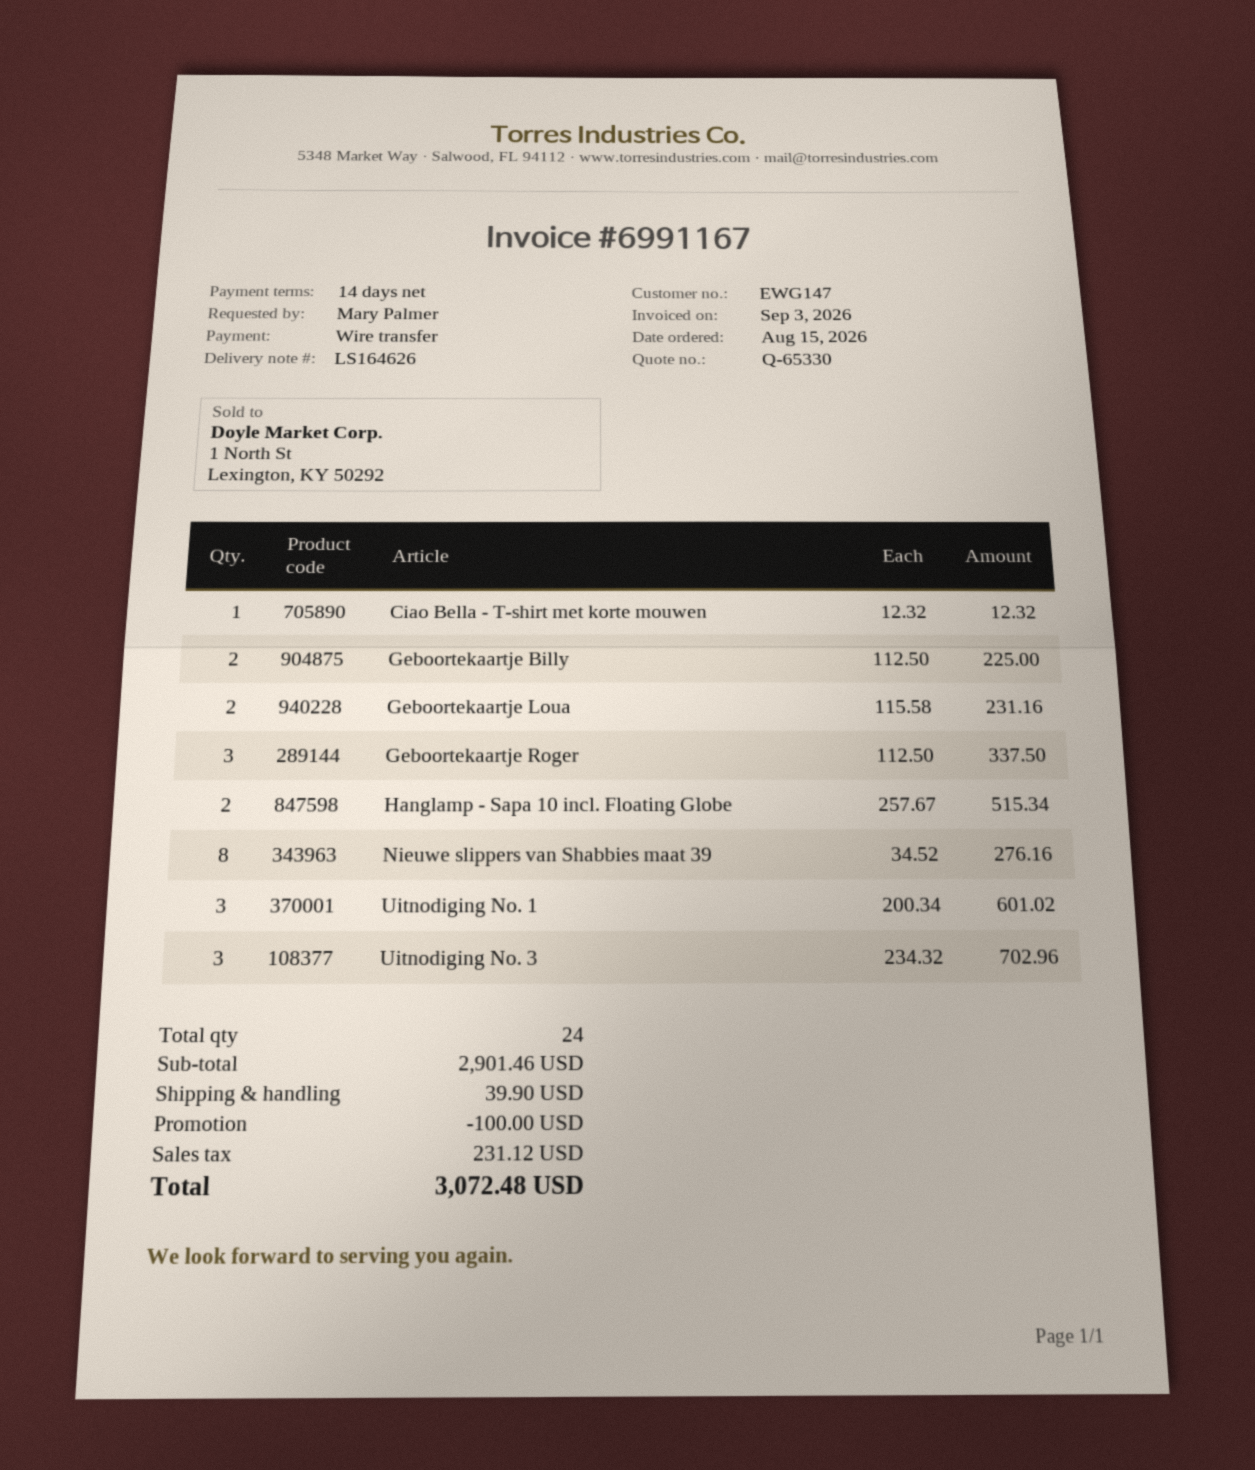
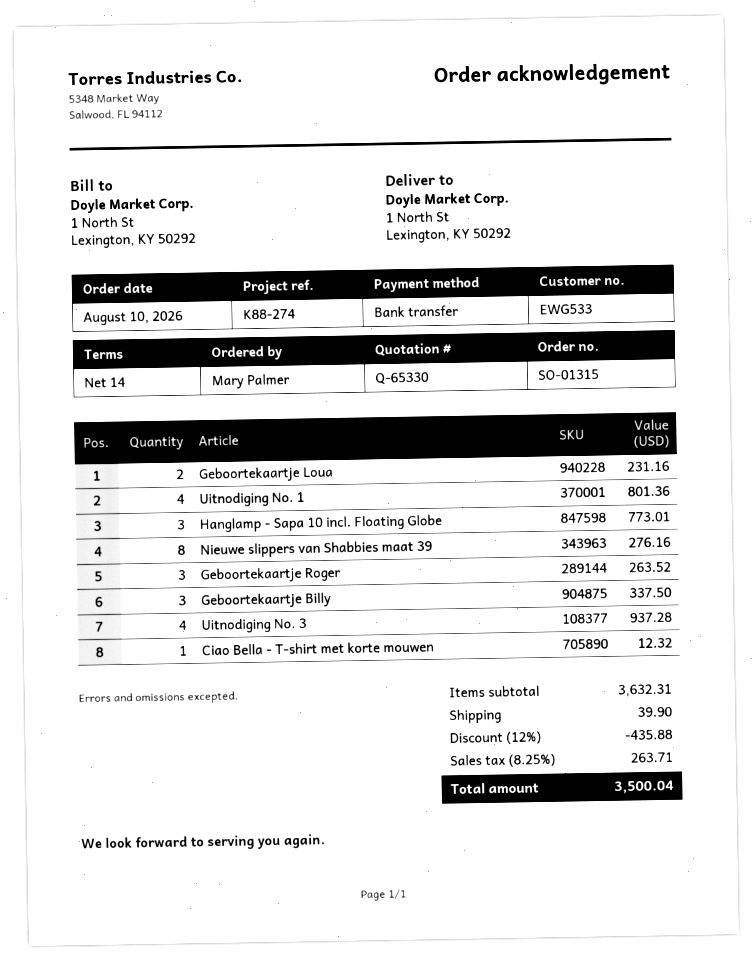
order date: 2026-08-15 -> 2026-08-10
customer number: EWG147 -> EWG533
Geboortekaartje Billy: 2 for 225.00 -> 3 for 337.50
Geboortekaartje Roger: 3 for 337.50 -> 3 for 263.52
Hanglamp - Sapa 10 incl. Floating Globe: 2 for 515.34 -> 3 for 773.01
Uitnodiging No. 1: 3 for 601.02 -> 4 for 801.36
Uitnodiging No. 3: 3 for 702.96 -> 4 for 937.28
subtotal: 2901.46 -> 3632.31
discount: 100.00 -> 435.88
tax: 231.12 -> 263.71
total: 3072.48 -> 3500.04

